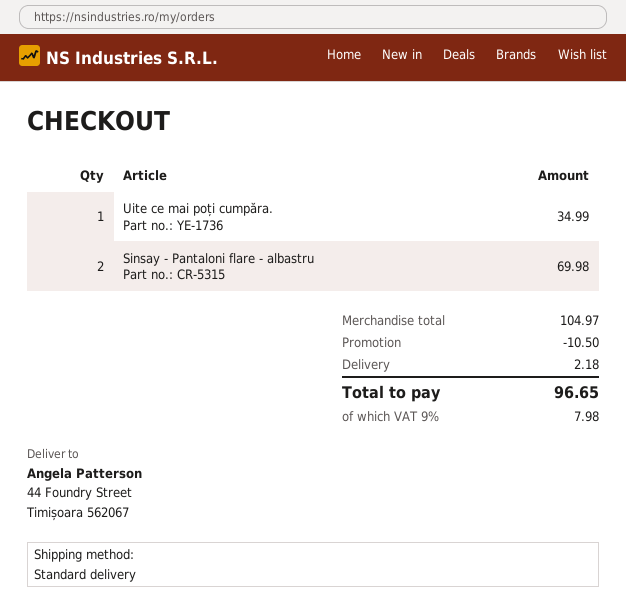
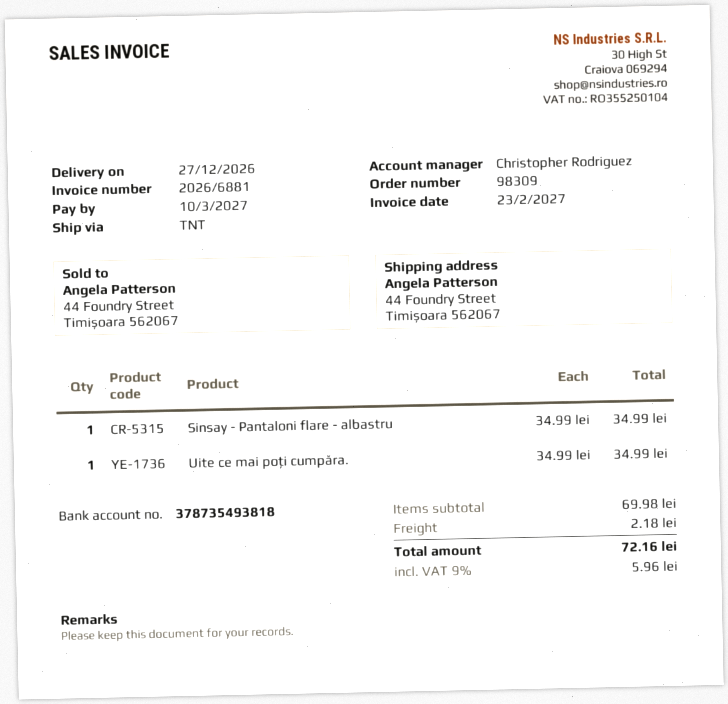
shipping method: standard -> TNT
Sinsay - Pantaloni flare - albastru: 2 for 69.98 -> 1 for 34.99
subtotal: 104.97 -> 69.98
discount: 10.50 -> none
tax: 9% = 7.98 -> 9% = 5.96
total: 96.65 -> 72.16

